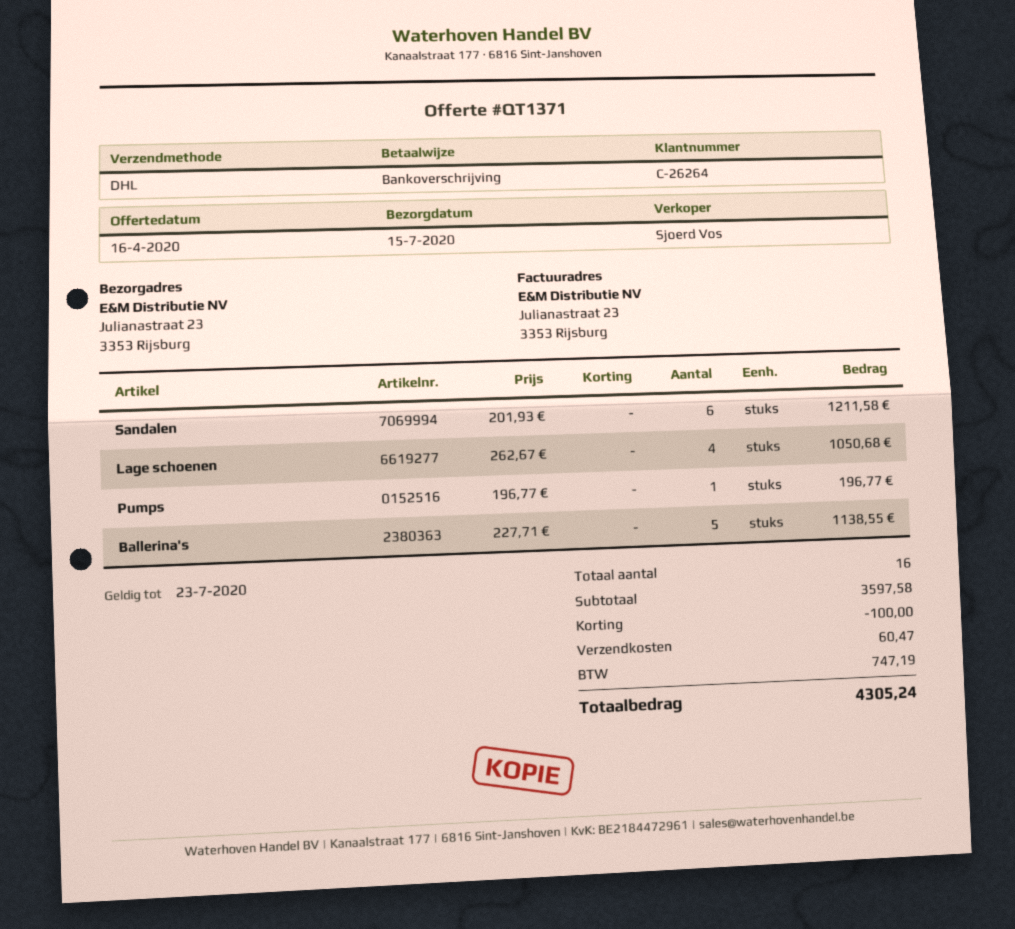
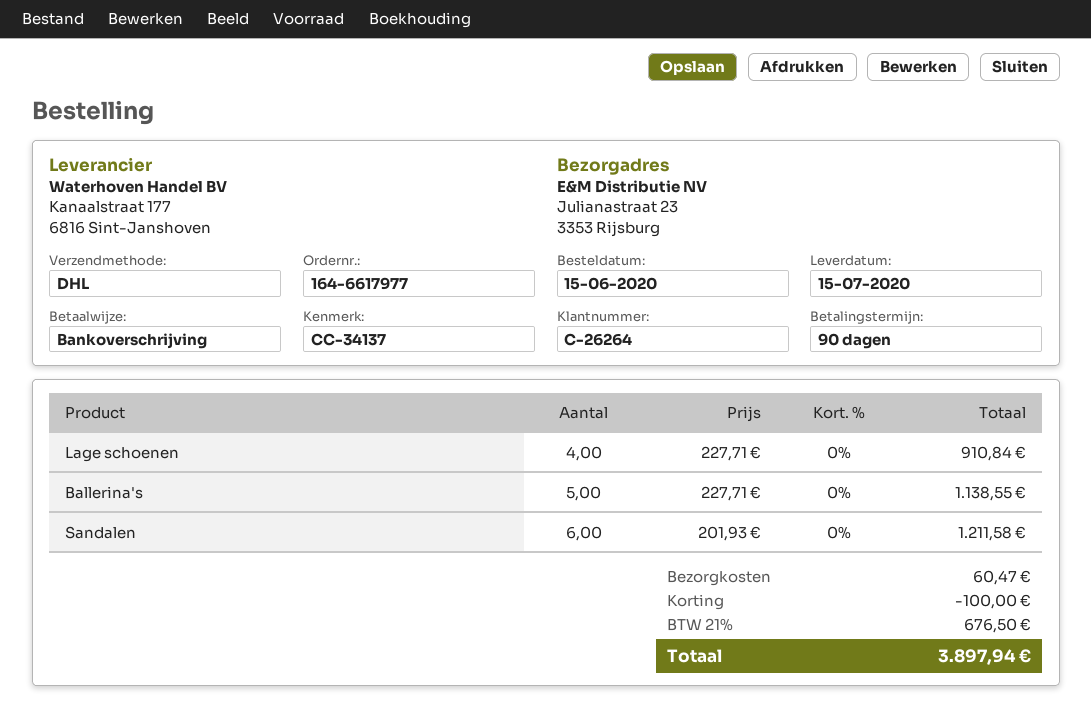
Lage schoenen: 4 x 262.67 = 1050.68 -> 4 x 227.71 = 910.84
Pumps: 1 x 196.77 = 196.77 -> none
tax: 747.19 -> 676.50
total: 4305.24 -> 3897.94

